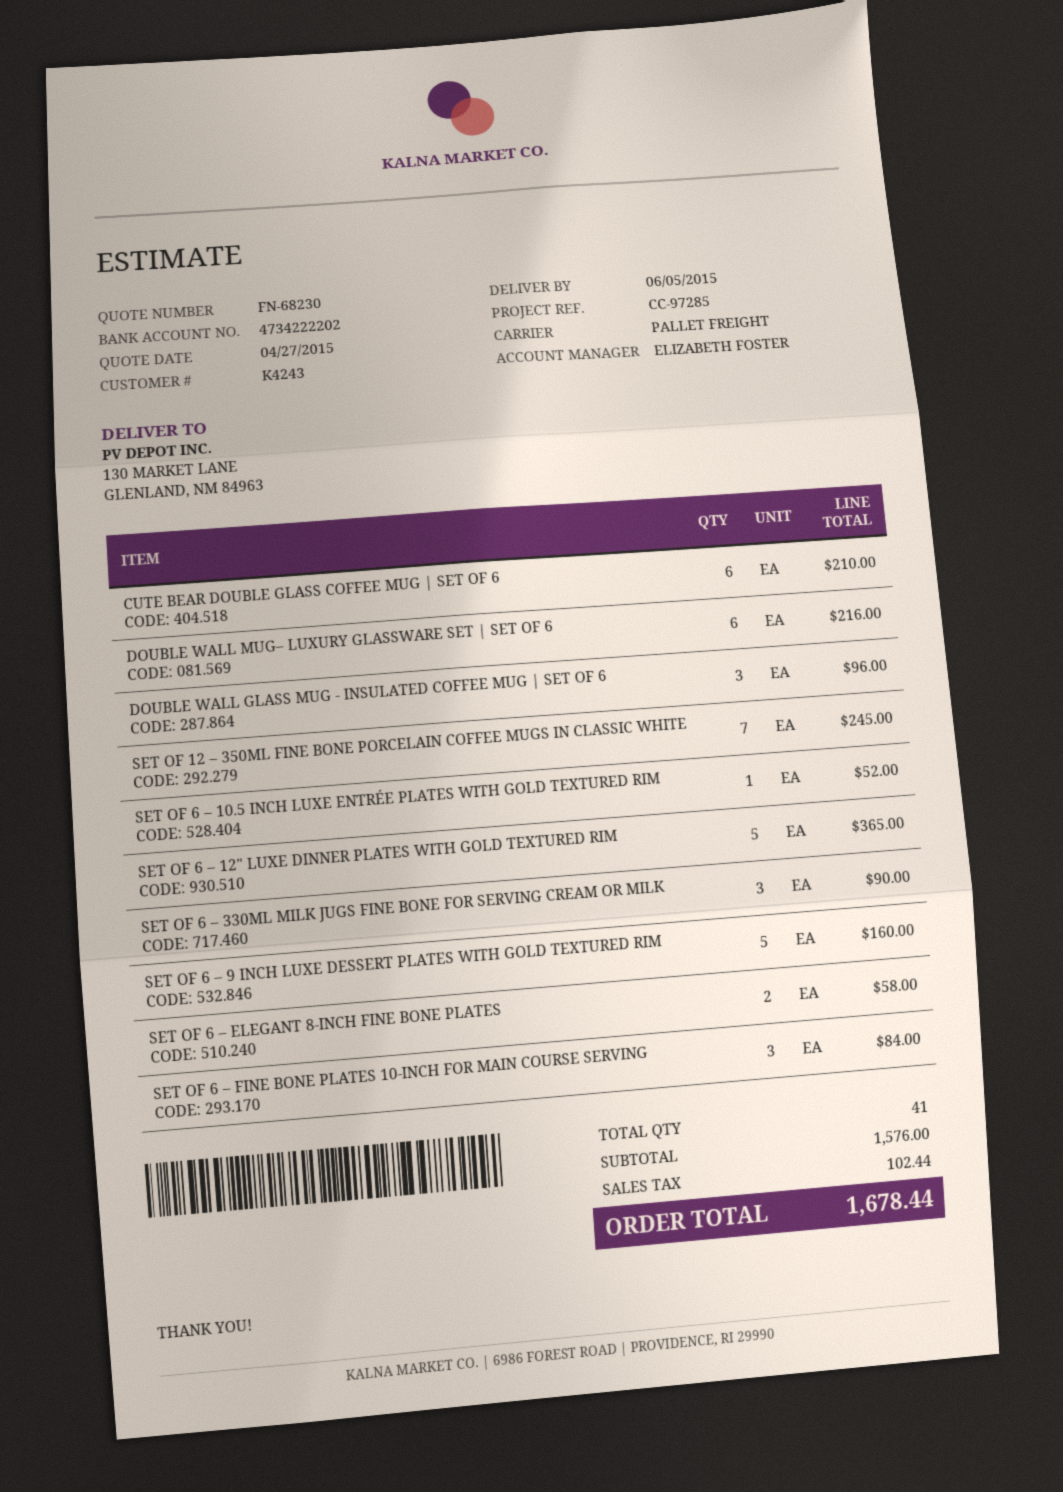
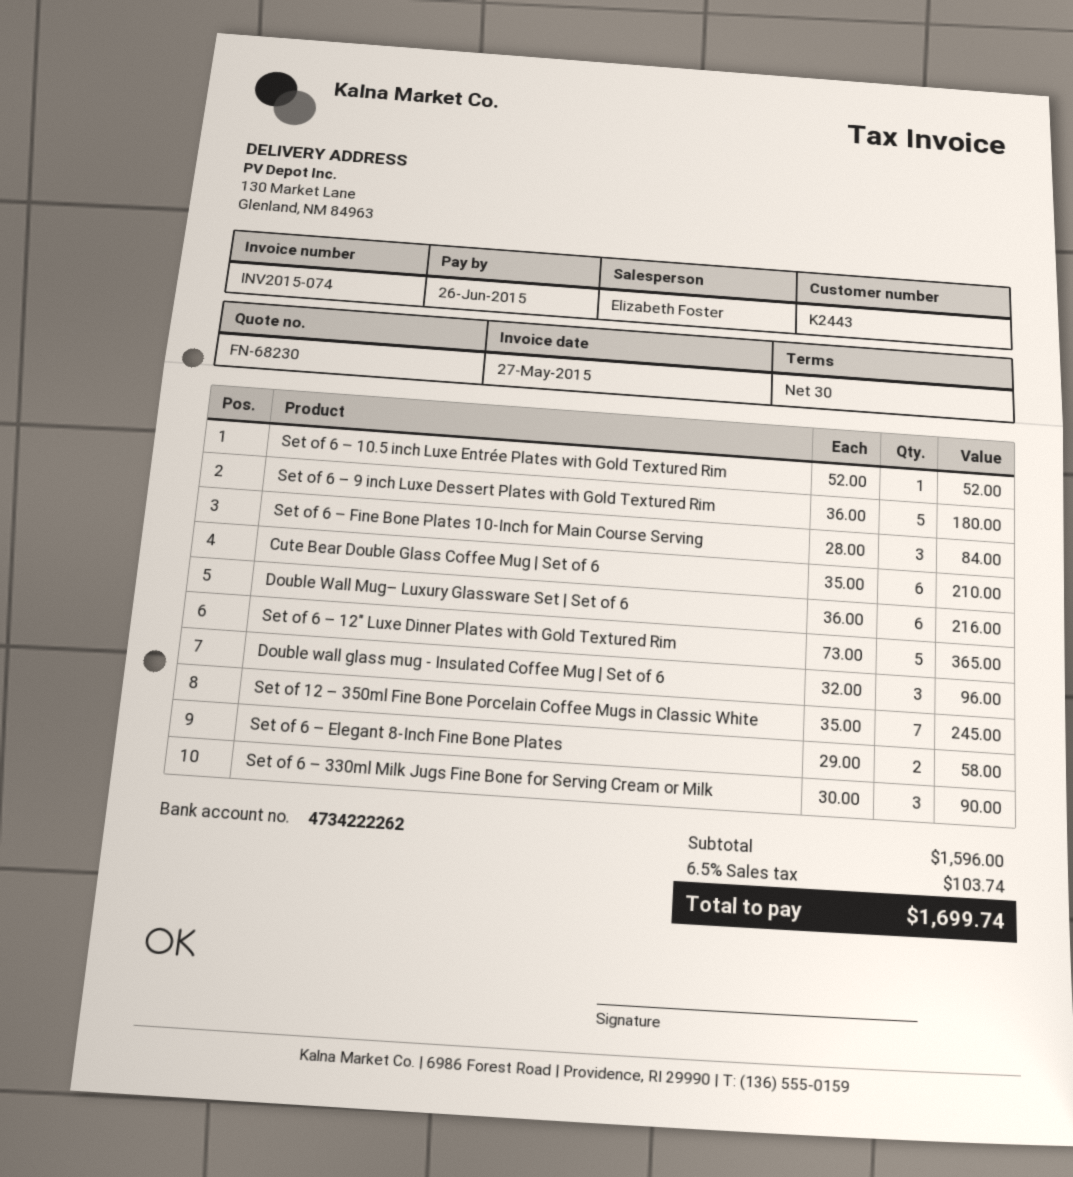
customer number: K4243 -> K2443
bank account: 4734222202 -> 4734222262
SET OF 6 – 9 INCH LUXE DESSERT PLATES WITH GOLD TEXTURED RIM: 5 for 160.00 -> 5 for 180.00
subtotal: 1576.00 -> 1596.00
tax: 102.44 -> 103.74
total: 1678.44 -> 1699.74

